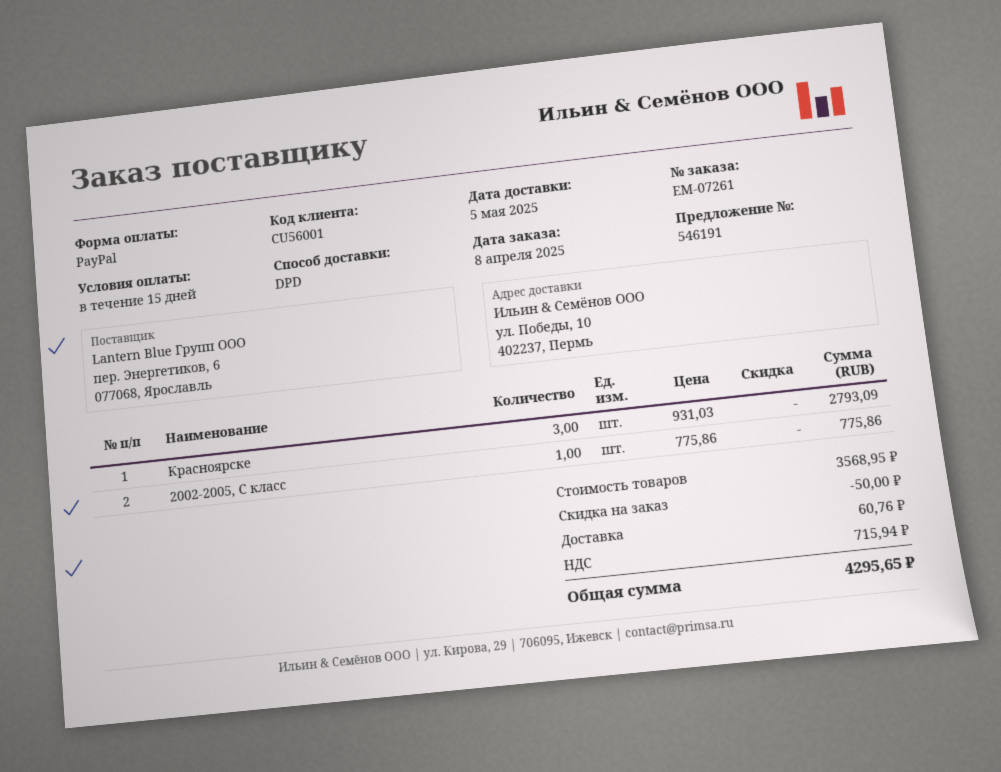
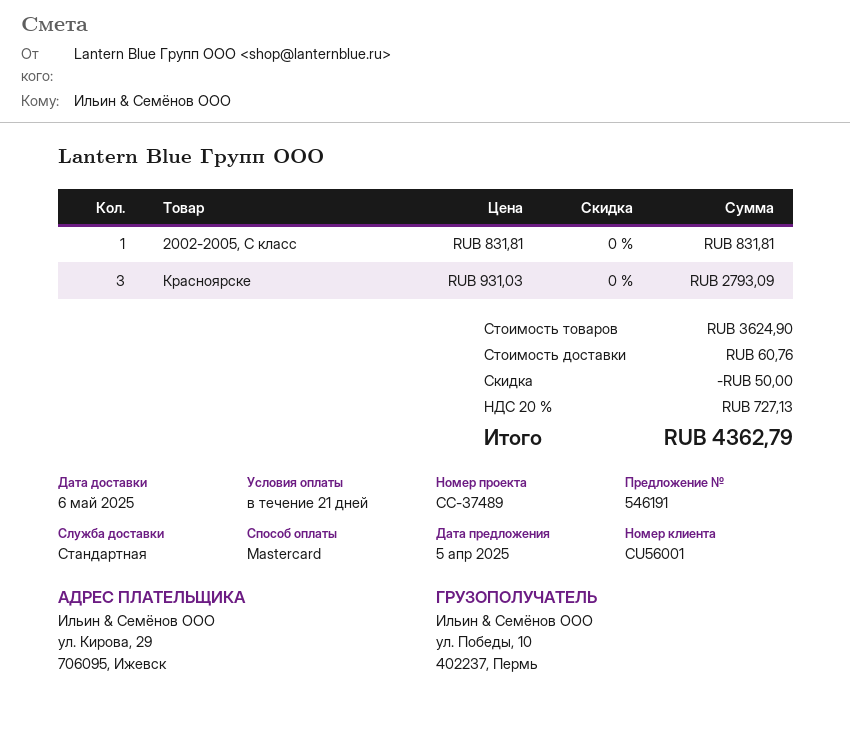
delivery date: 2025-05-05 -> 2025-05-06
payment terms: 15 days -> 21 days
payment method: PayPal -> Mastercard
shipping method: DPD -> standard
2002-2005, C класс: 1 x 775.86 = 775.86 -> 1 x 831.81 = 831.81
subtotal: 3568.95 -> 3624.90
tax: 715.94 -> 727.13
total: 4295.65 -> 4362.79

